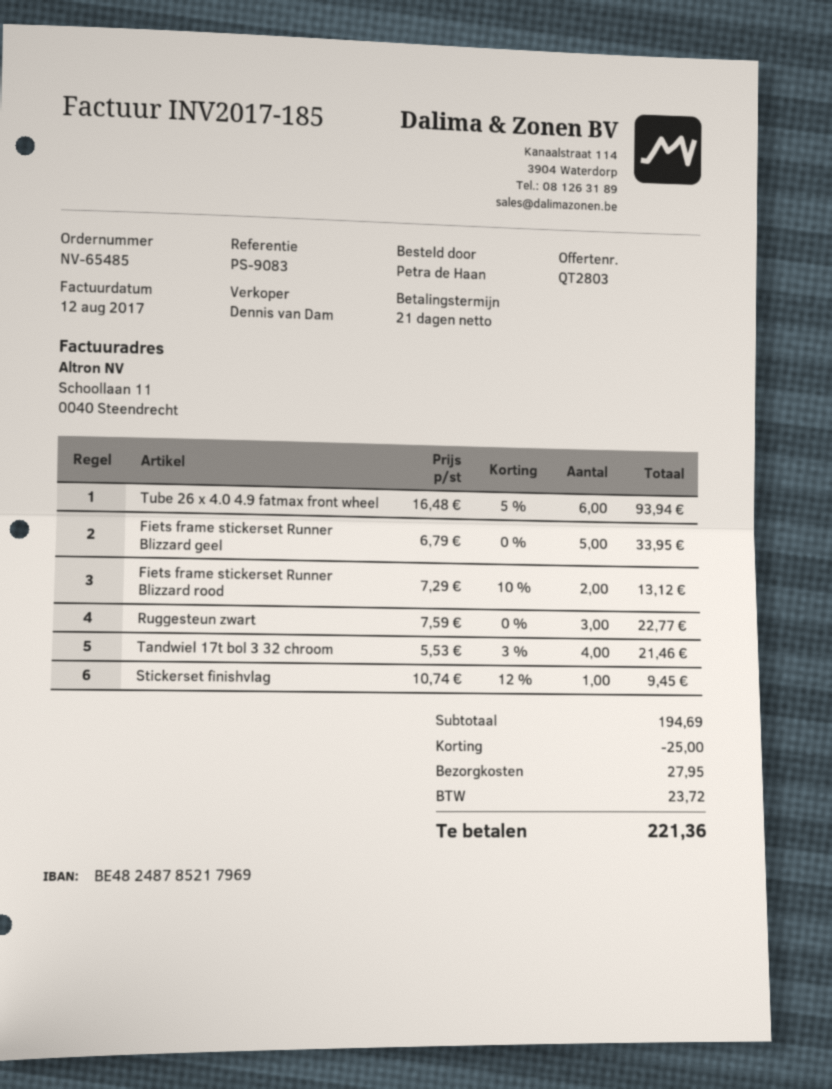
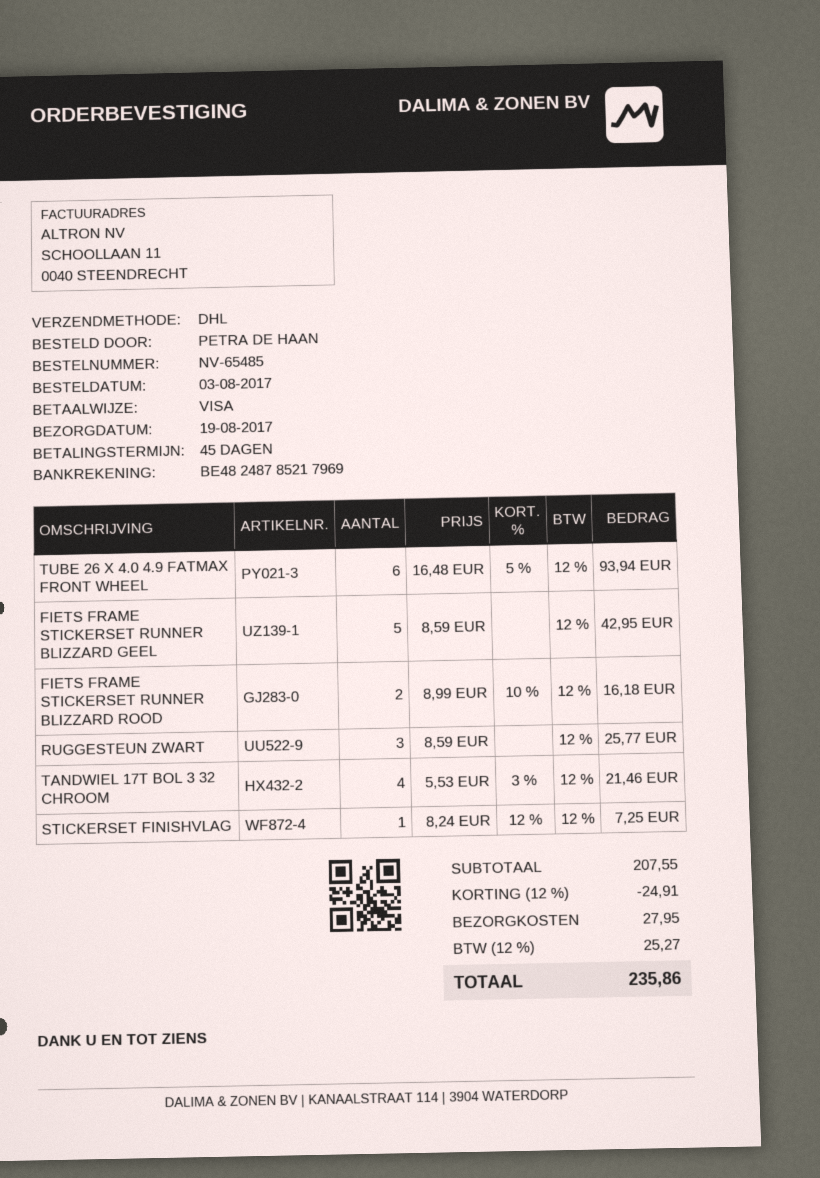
payment terms: 21 days -> 45 days
Fiets frame stickerset Runner Blizzard geel: 5 x 6.79 = 33.95 -> 5 x 8.59 = 42.95
Fiets frame stickerset Runner Blizzard rood: 2 x 7.29 - 10% = 13.12 -> 2 x 8.99 - 10% = 16.18
Ruggesteun zwart: 3 x 7.59 = 22.77 -> 3 x 8.59 = 25.77
Stickerset finishvlag: 1 x 10.74 - 12% = 9.45 -> 1 x 8.24 - 12% = 7.25
subtotal: 194.69 -> 207.55
discount: 25.00 -> 24.91
tax: 23.72 -> 25.27
total: 221.36 -> 235.86

